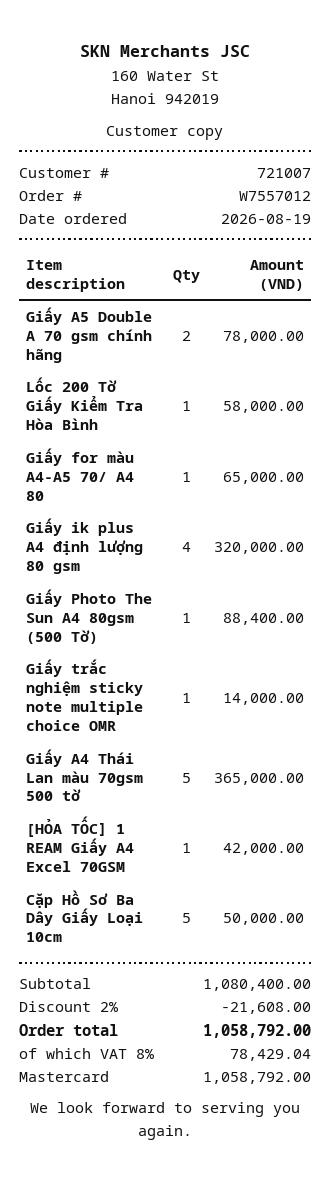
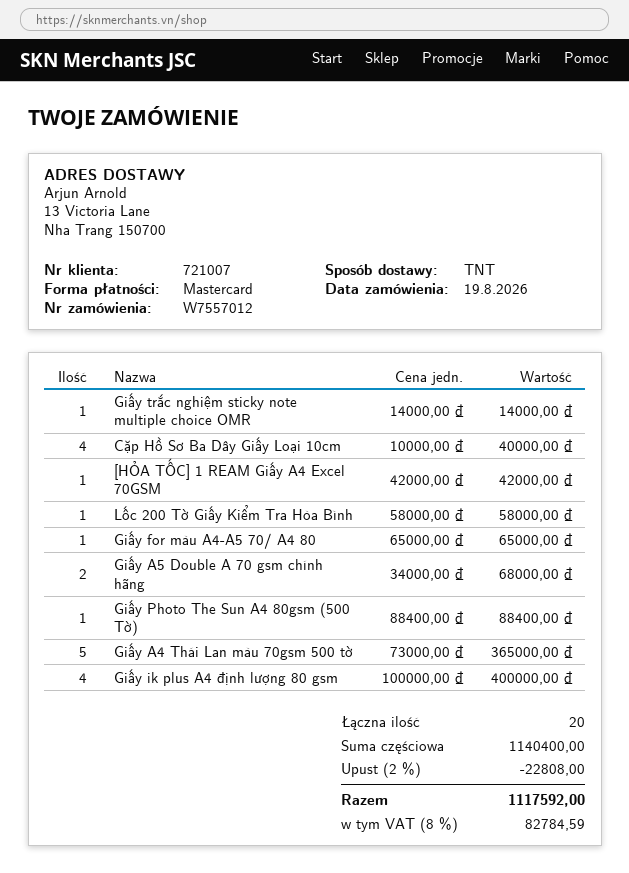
Giấy A5 Double A 70 gsm chính hãng: 2 for 78000.00 -> 2 for 68000.00
Giấy ik plus A4 định lượng 80 gsm: 4 for 320000.00 -> 4 for 400000.00
Cặp Hồ Sơ Ba Dây Giấy Loại 10cm: 5 for 50000.00 -> 4 for 40000.00
subtotal: 1080400.00 -> 1140400.00
discount: 2% = 21608.00 -> 2% = 22808.00
tax: 8% = 78429.04 -> 8% = 82784.59
total: 1058792.00 -> 1117592.00

